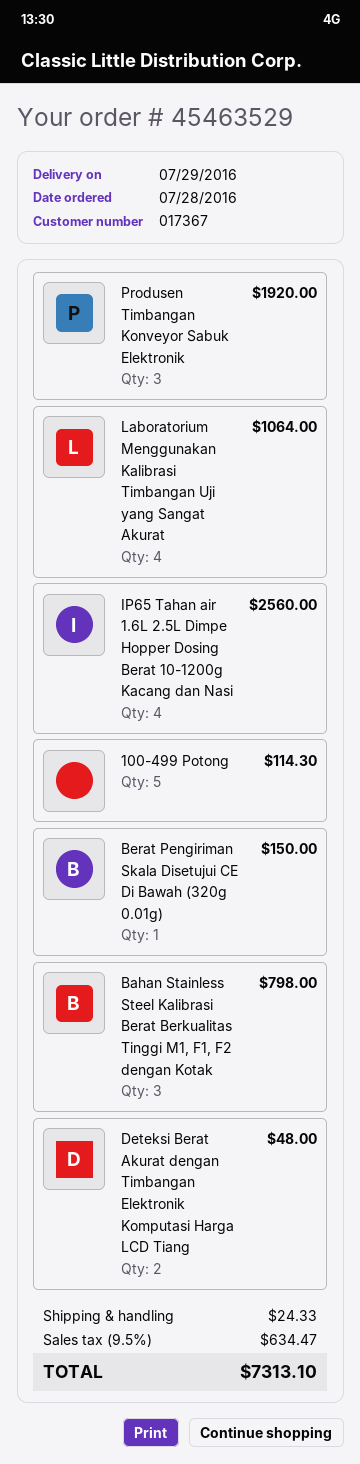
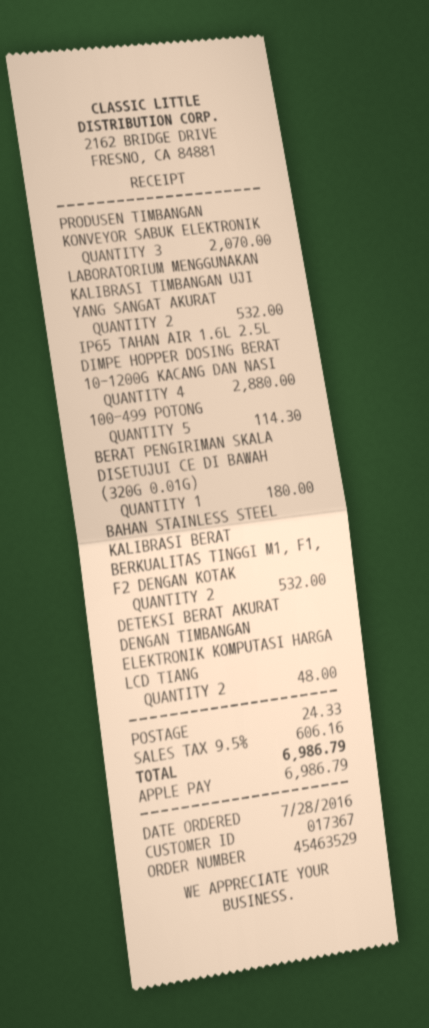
Produsen Timbangan Konveyor Sabuk Elektronik: 3 for 1920.00 -> 3 for 2070.00
Laboratorium Menggunakan Kalibrasi Timbangan Uji yang Sangat Akurat: 4 for 1064.00 -> 2 for 532.00
IP65 Tahan air 1.6L 2.5L Dimpe Hopper Dosing Berat 10-1200g Kacang dan Nasi: 4 for 2560.00 -> 4 for 2880.00
Berat Pengiriman Skala Disetujui CE Di Bawah (320g 0.01g): 1 for 150.00 -> 1 for 180.00
Bahan Stainless Steel Kalibrasi Berat Berkualitas Tinggi M1, F1, F2 dengan Kotak: 3 for 798.00 -> 2 for 532.00
tax: 9.5% = 634.47 -> 9.5% = 606.16
total: 7313.10 -> 6986.79

